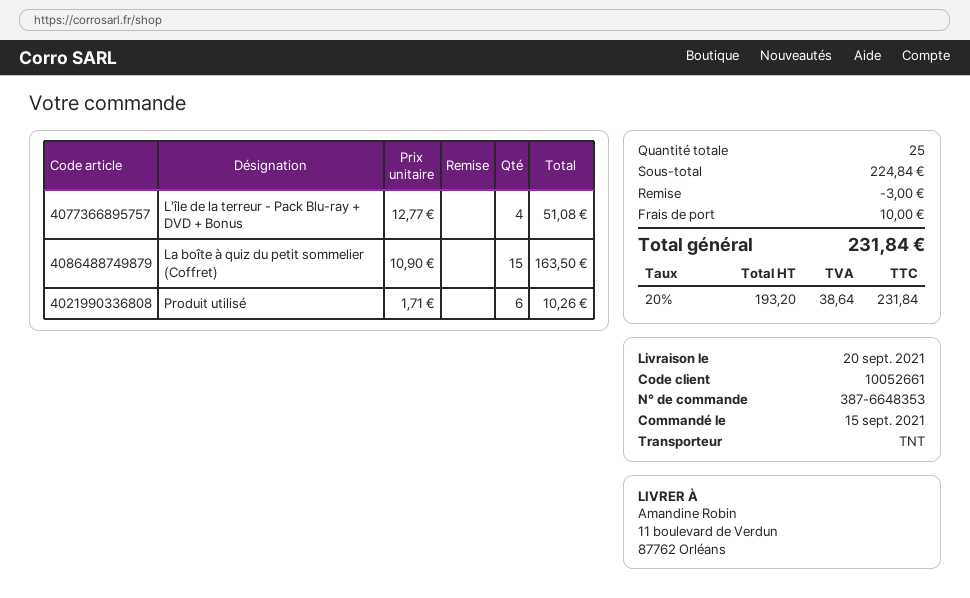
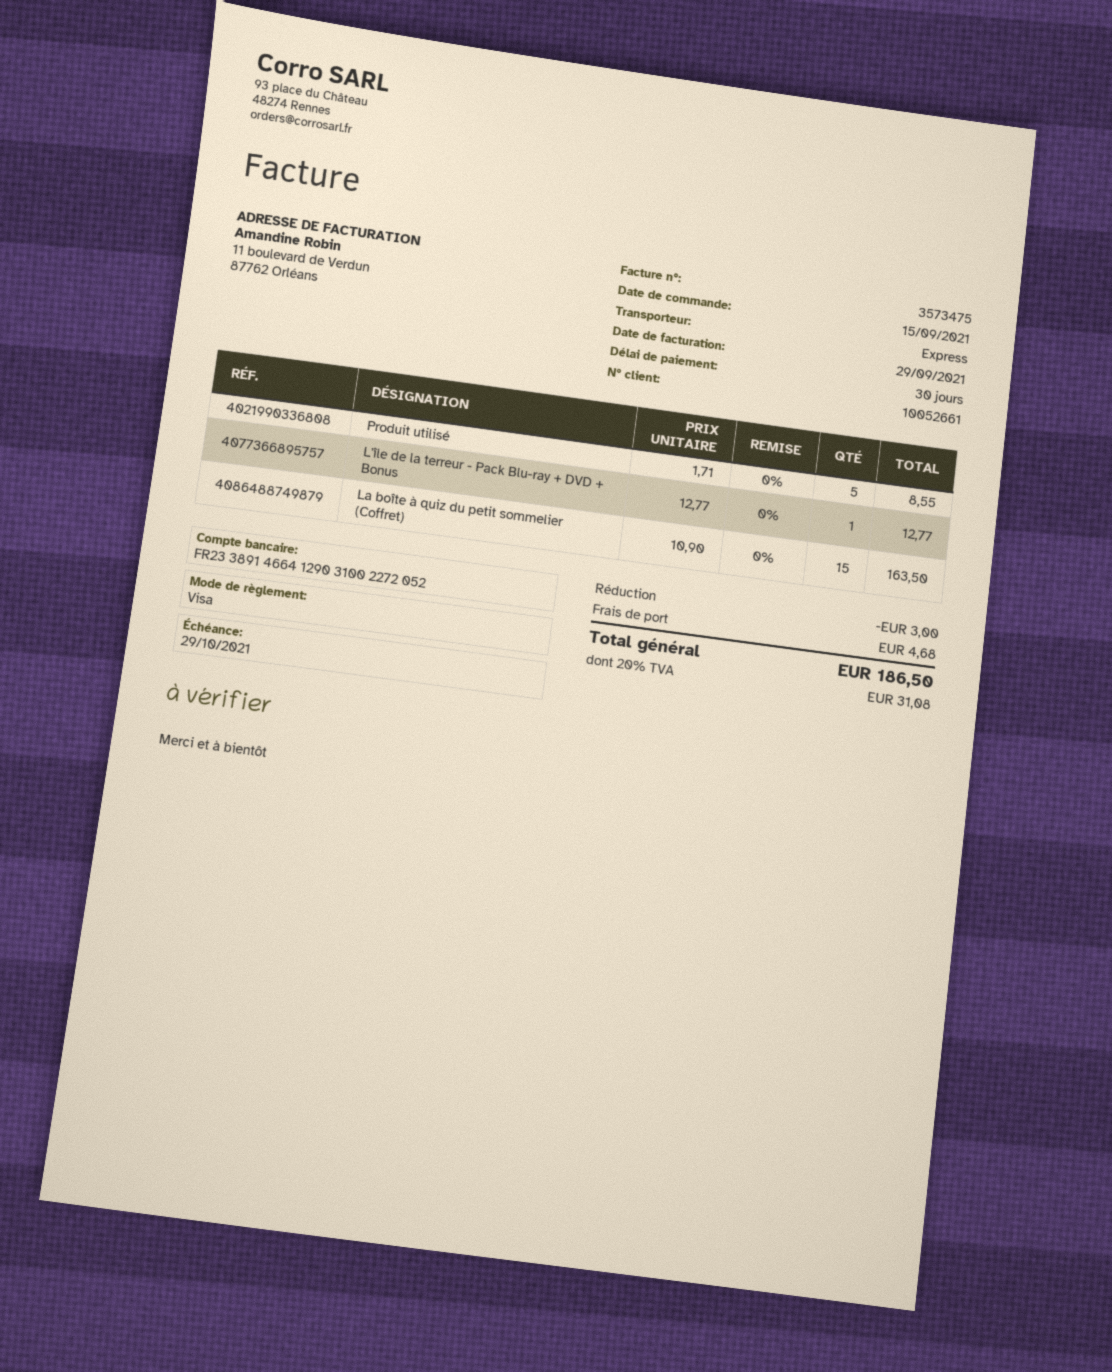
shipping method: TNT -> express
L'île de la terreur - Pack Blu-ray + DVD + Bonus: 4 x 12.77 = 51.08 -> 1 x 12.77 = 12.77
Produit utilisé: 6 x 1.71 = 10.26 -> 5 x 1.71 = 8.55
shipping: 10.00 -> 4.68
tax: 20% = 38.64 -> 20% = 31.08
total: 231.84 -> 186.50

